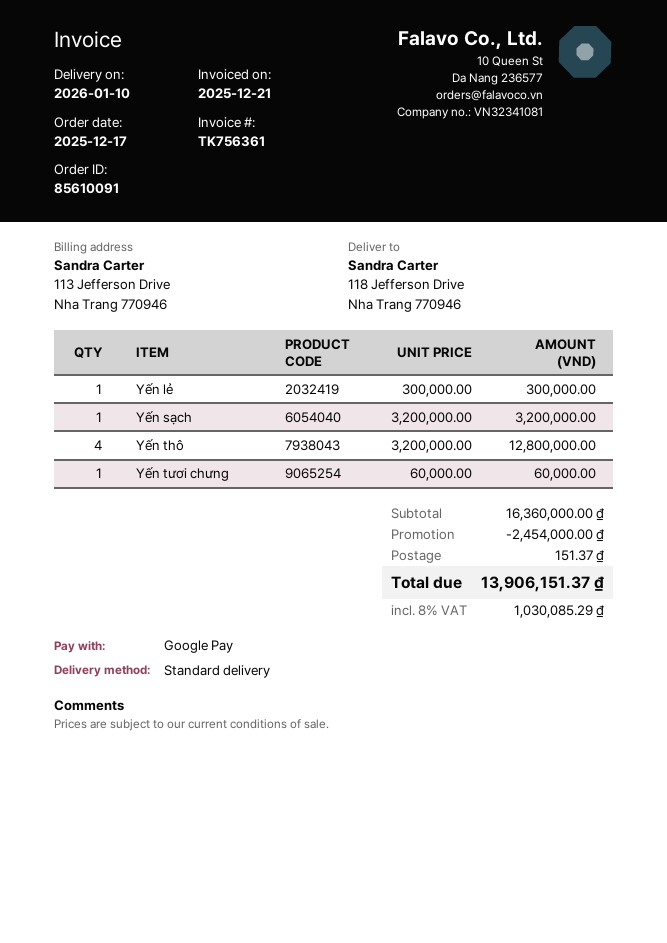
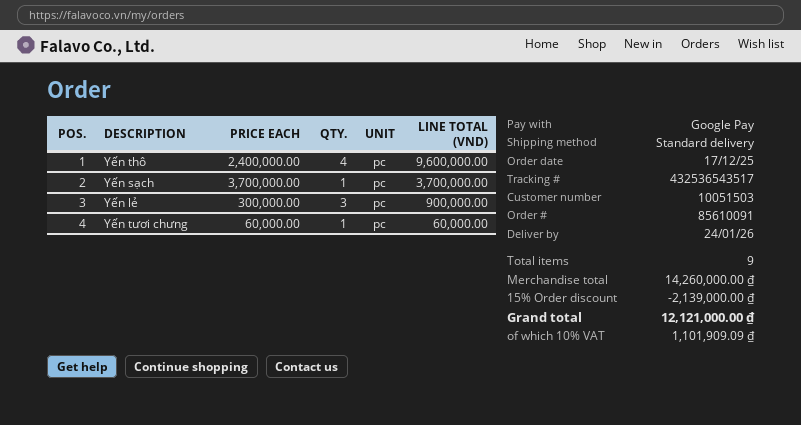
delivery date: 2026-01-10 -> 2026-01-24
Yến lẻ: 1 x 300000.00 = 300000.00 -> 3 x 300000.00 = 900000.00
Yến sạch: 1 x 3200000.00 = 3200000.00 -> 1 x 3700000.00 = 3700000.00
Yến thô: 4 x 3200000.00 = 12800000.00 -> 4 x 2400000.00 = 9600000.00
subtotal: 16360000.00 -> 14260000.00
discount: 2454000.00 -> 2139000.00
shipping: 151.37 -> none
tax: 8% = 1030085.29 -> 10% = 1101909.09
total: 13906151.37 -> 12121000.00

